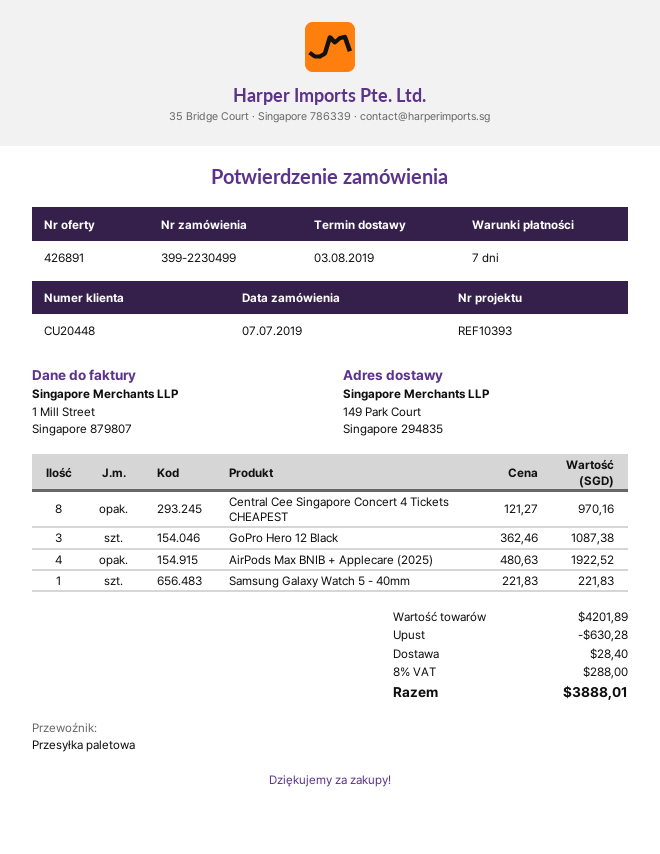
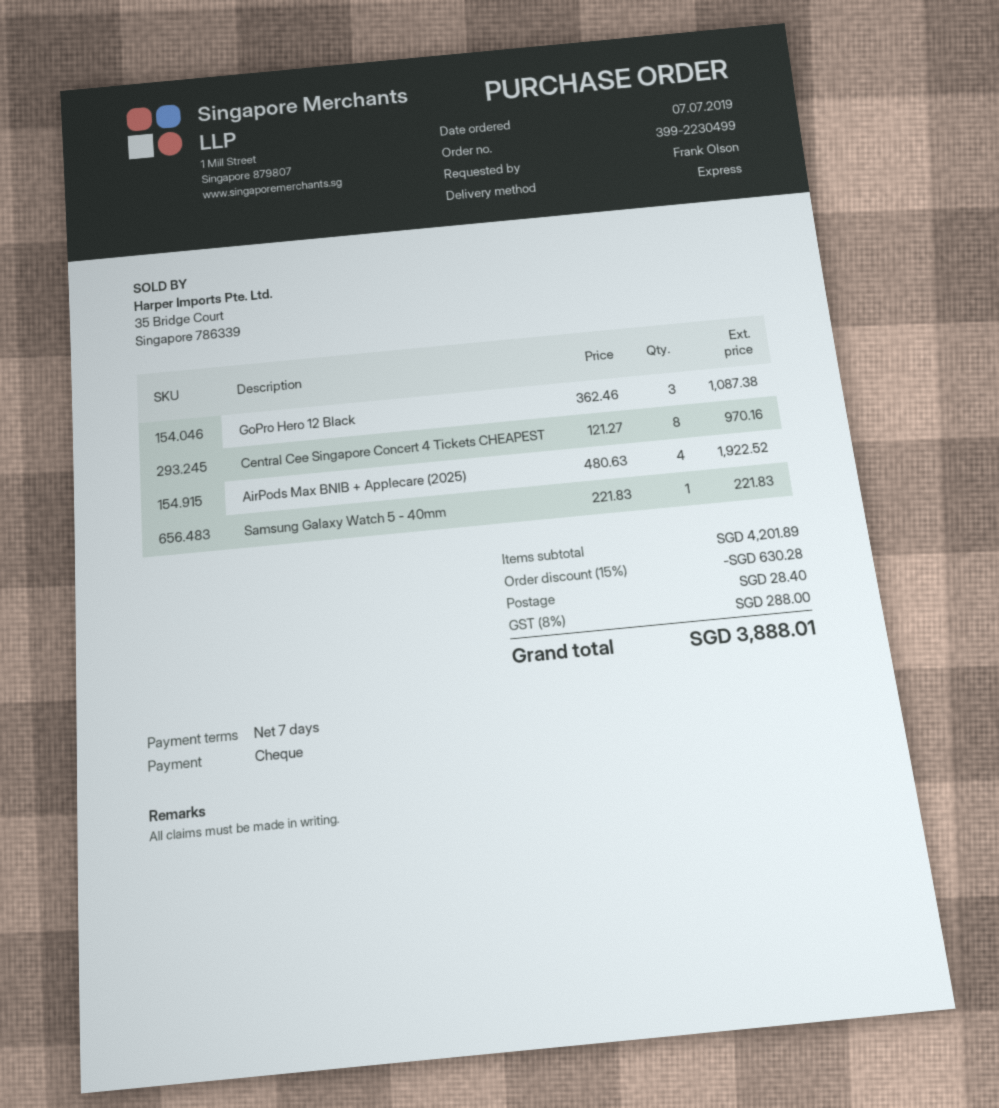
shipping method: pallet freight -> express

